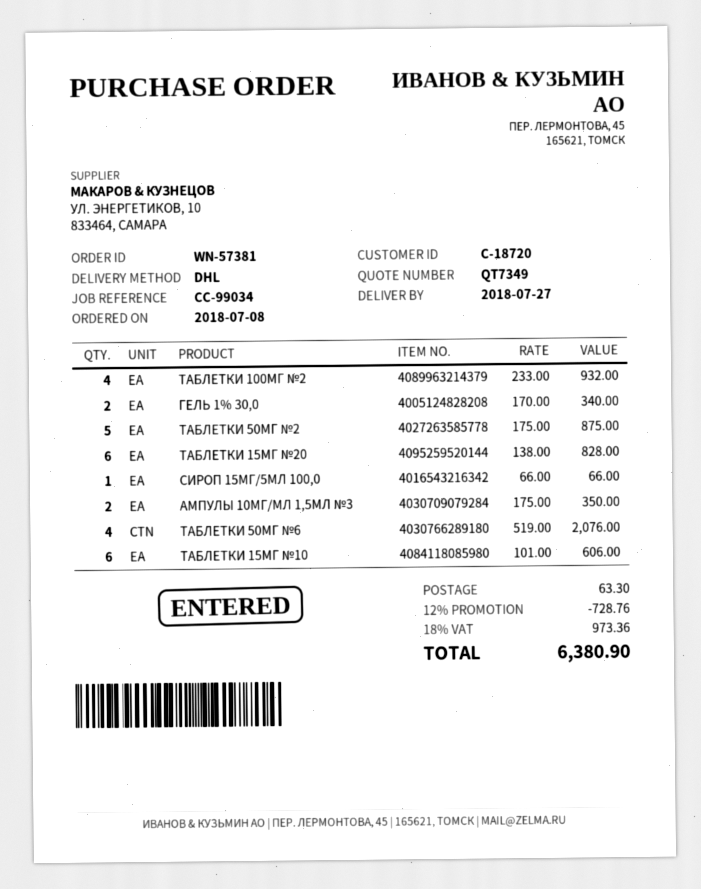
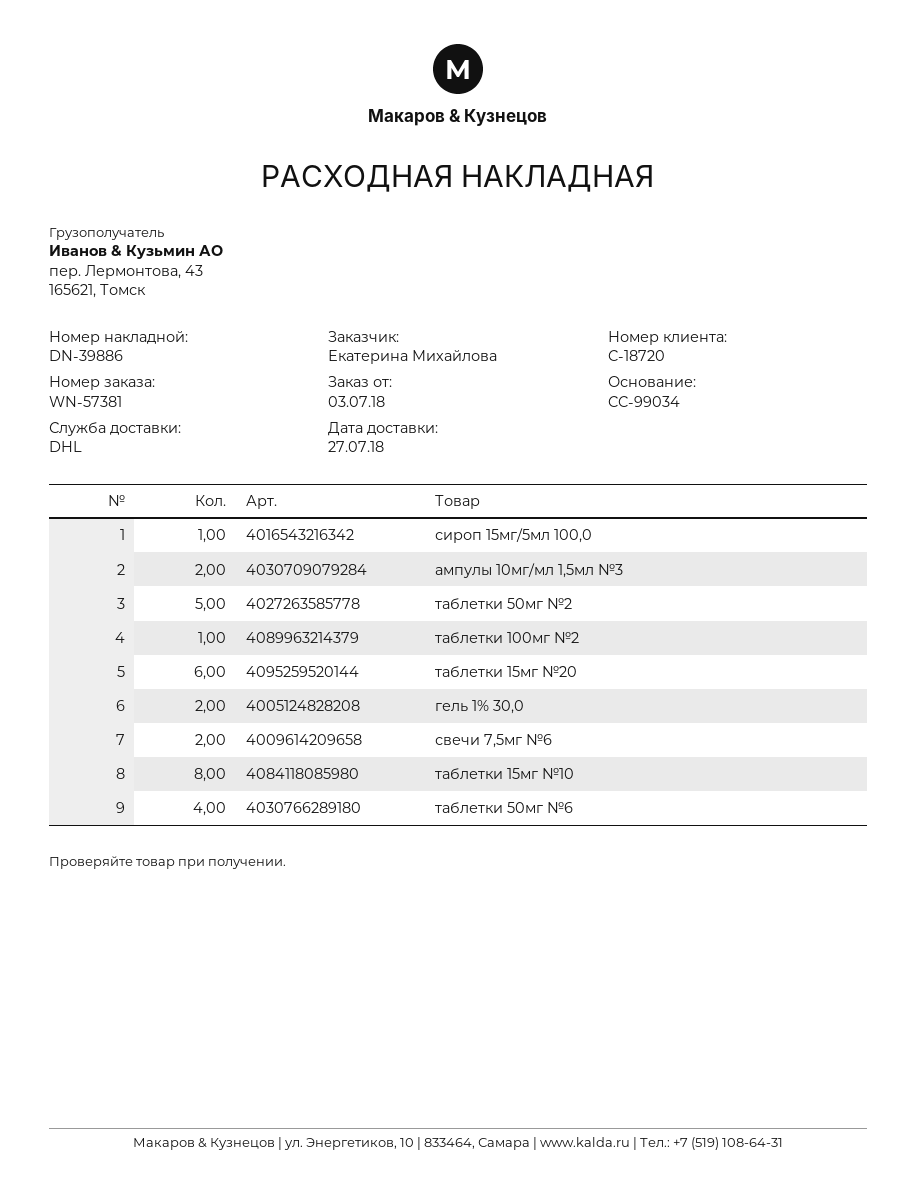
order date: 2018-07-08 -> 2018-07-03
ТАБЛЕТКИ 100МГ №2: 4 -> 1
ТАБЛЕТКИ 15МГ №10: 6 -> 8
свечи 7,5мг №6: none -> 2

